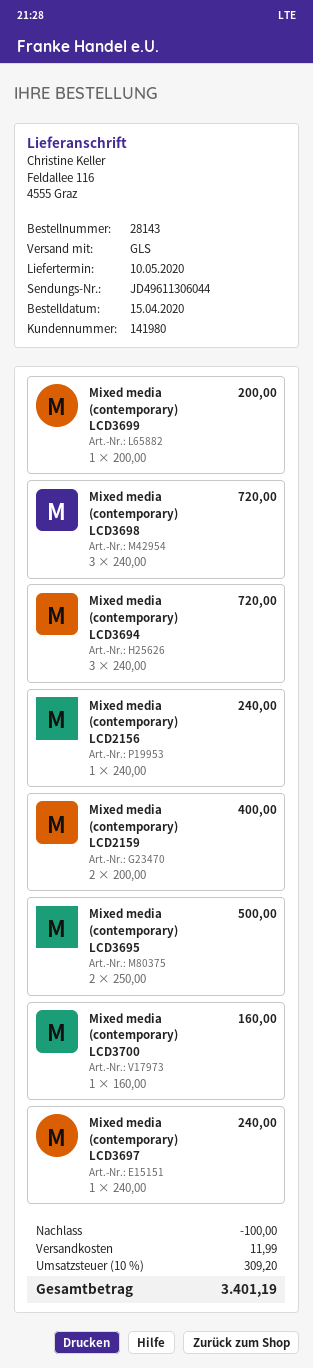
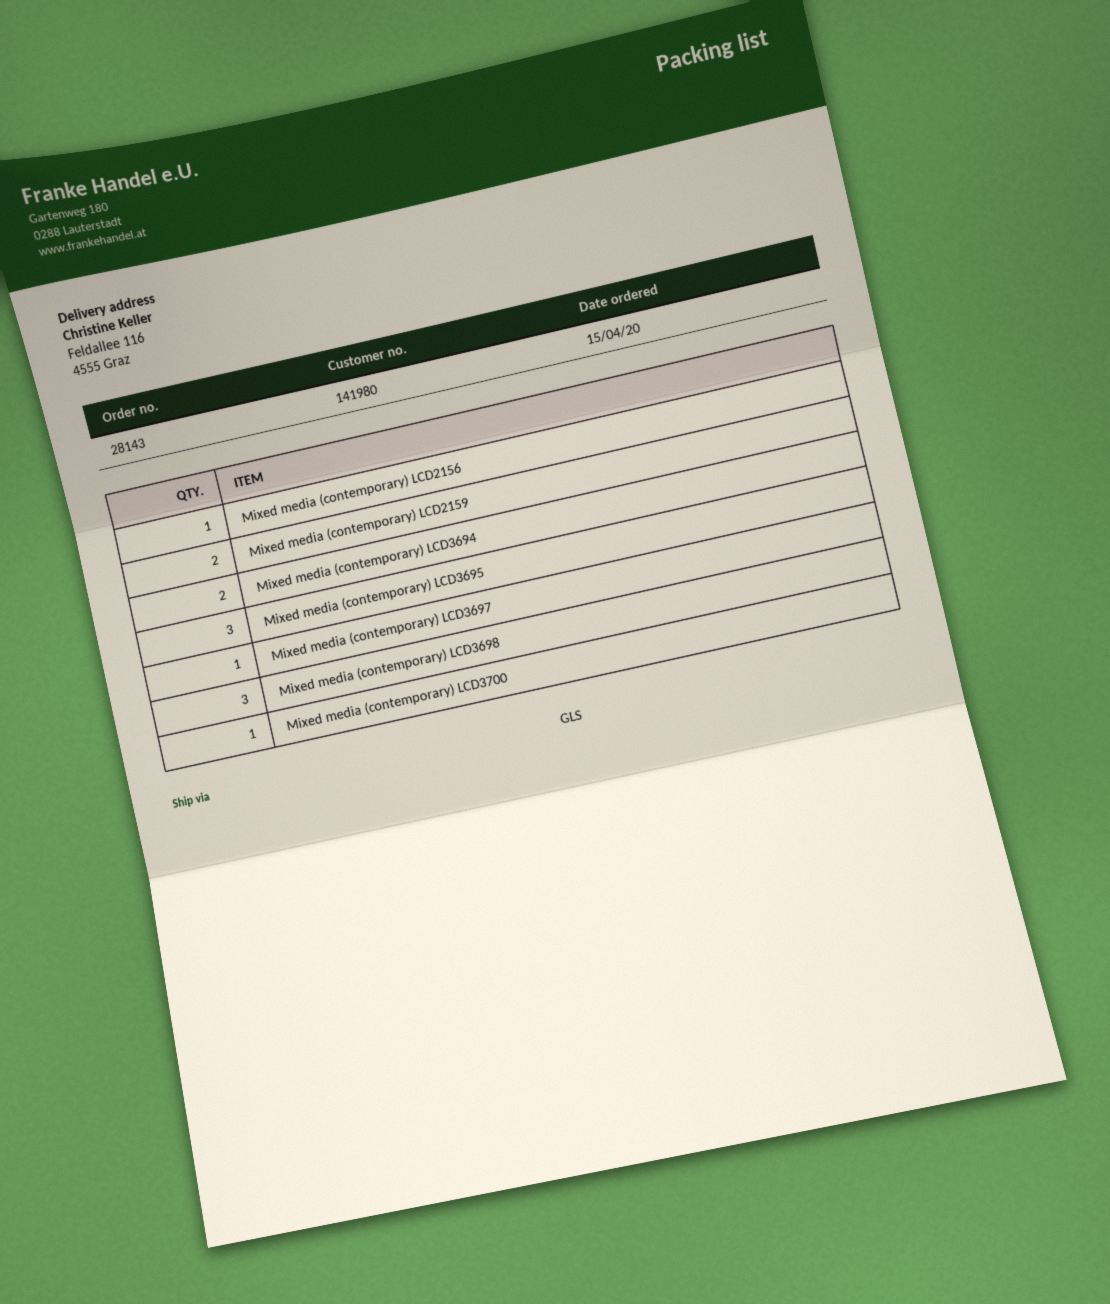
Mixed media (contemporary) LCD3699: 1 -> none
Mixed media (contemporary) LCD3694: 3 -> 2
Mixed media (contemporary) LCD3695: 2 -> 3

